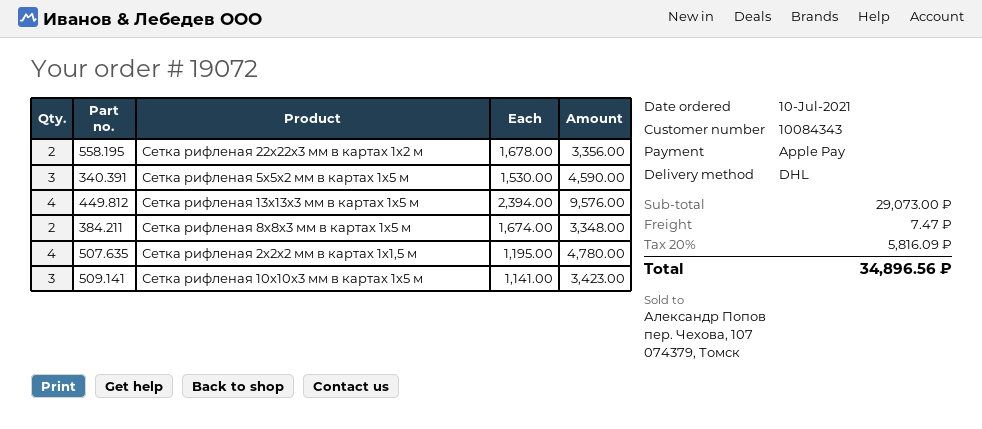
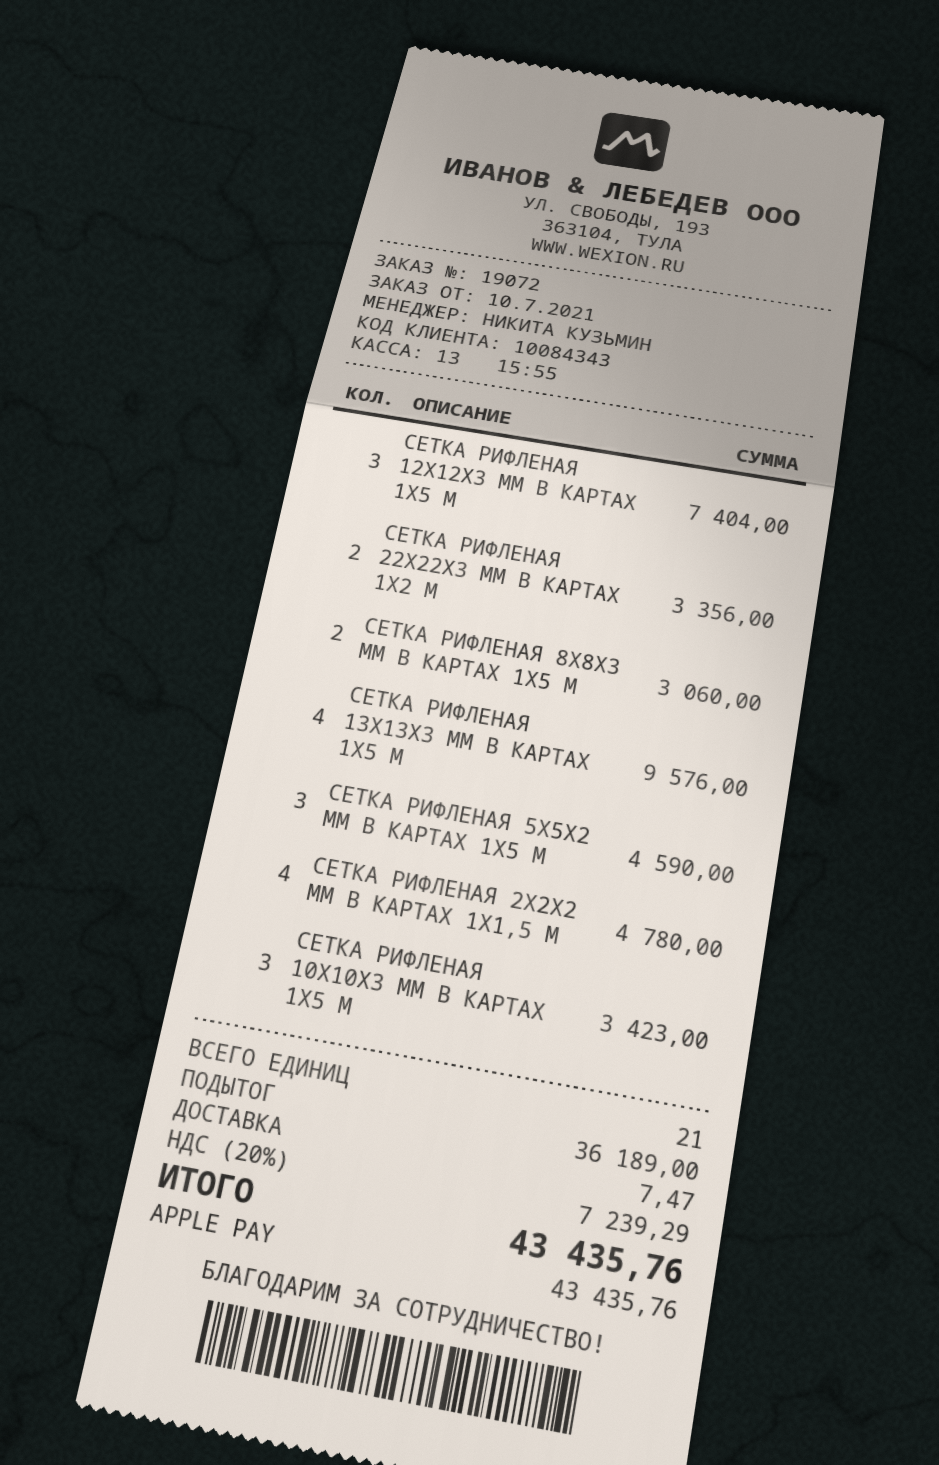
Сетка рифленая 8х8х3 мм в картах 1х5 м: 2 for 3348.00 -> 2 for 3060.00
СЕТКА РИФЛЕНАЯ 12Х12Х3 ММ В КАРТАХ 1Х5 М: none -> 3 for 7404.00
subtotal: 29073.00 -> 36189.00
tax: 20% = 5816.09 -> 20% = 7239.29
total: 34896.56 -> 43435.76

